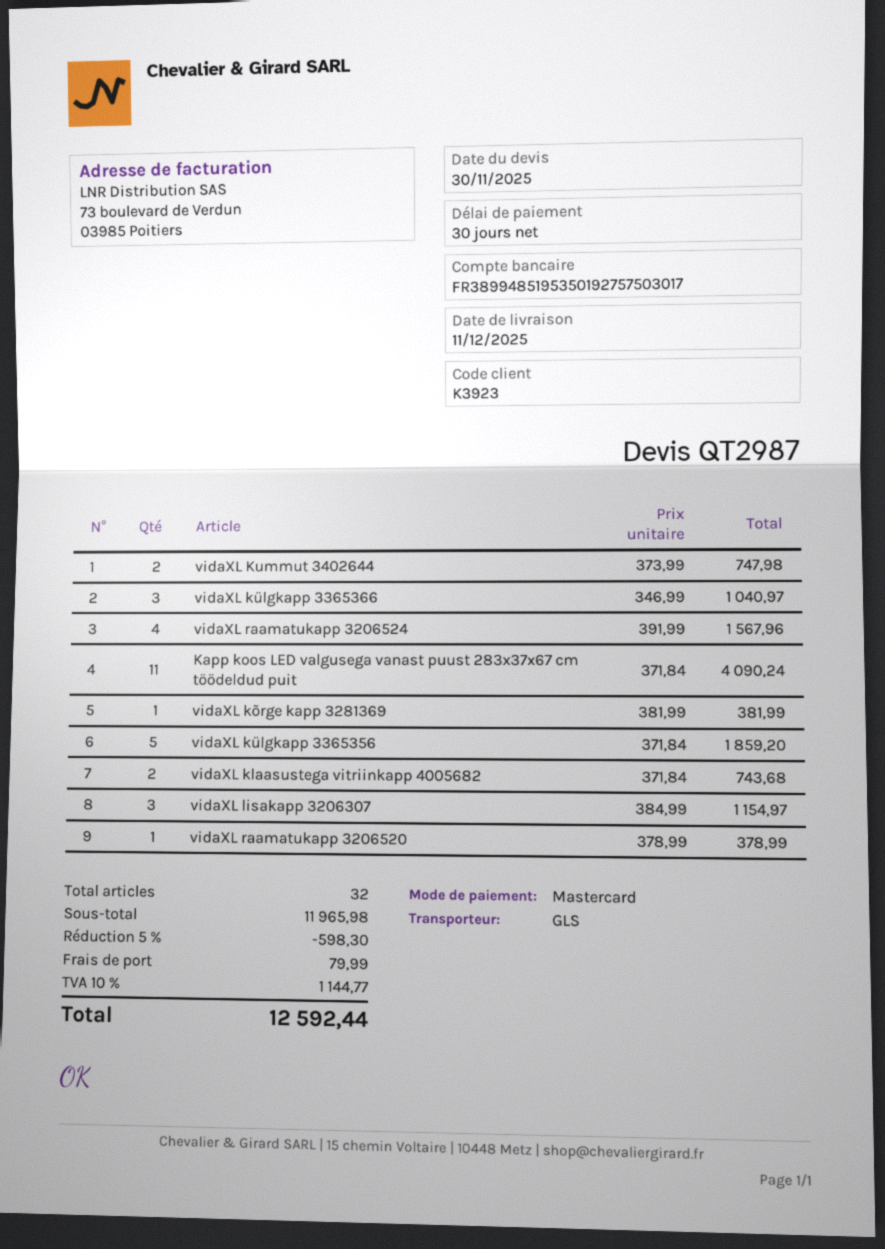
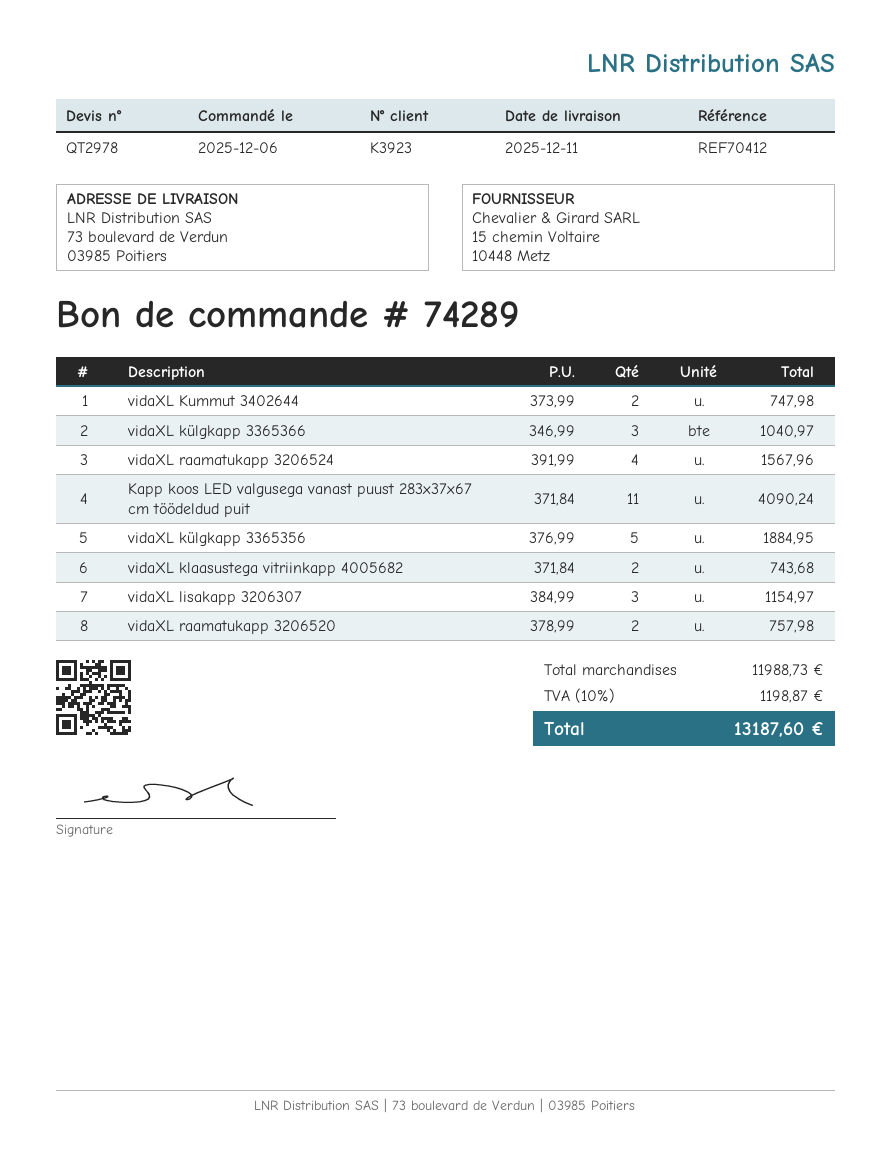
quote number: QT2987 -> QT2978
vidaXL kõrge kapp 3281369: 1 x 381.99 = 381.99 -> none
vidaXL külgkapp 3365356: 5 x 371.84 = 1859.20 -> 5 x 376.99 = 1884.95
vidaXL raamatukapp 3206520: 1 x 378.99 = 378.99 -> 2 x 378.99 = 757.98
subtotal: 11965.98 -> 11988.73
discount: 5% = 598.30 -> none
shipping: 79.99 -> none
tax: 10% = 1144.77 -> 10% = 1198.87
total: 12592.44 -> 13187.60

